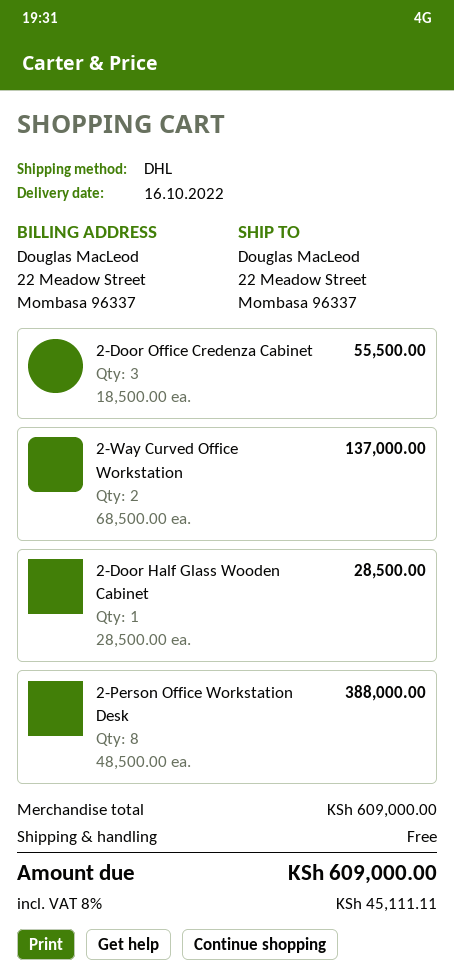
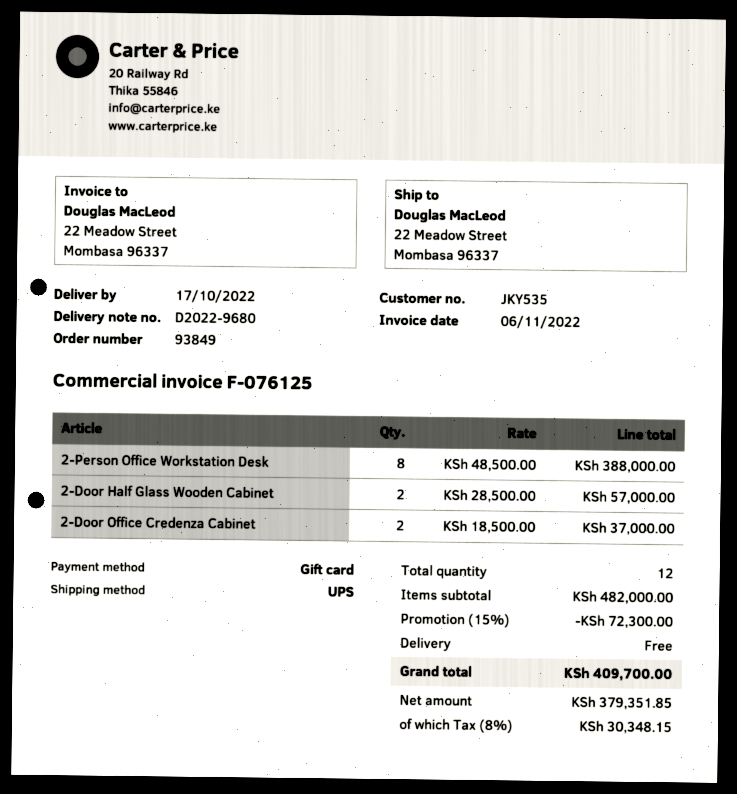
delivery date: 2022-10-16 -> 2022-10-17
shipping method: DHL -> UPS
2-Door Office Credenza Cabinet: 3 x 18500.00 = 55500.00 -> 2 x 18500.00 = 37000.00
2-Way Curved Office Workstation: 2 x 68500.00 = 137000.00 -> none
2-Door Half Glass Wooden Cabinet: 1 x 28500.00 = 28500.00 -> 2 x 28500.00 = 57000.00
subtotal: 609000.00 -> 482000.00
discount: none -> 15% = 72300.00
tax: 8% = 45111.11 -> 8% = 30348.15
total: 609000.00 -> 409700.00

